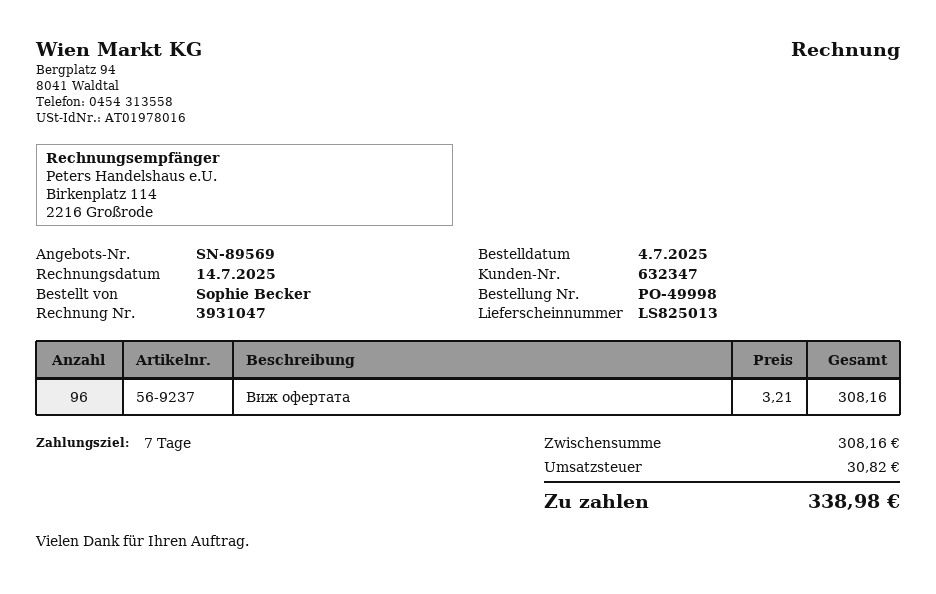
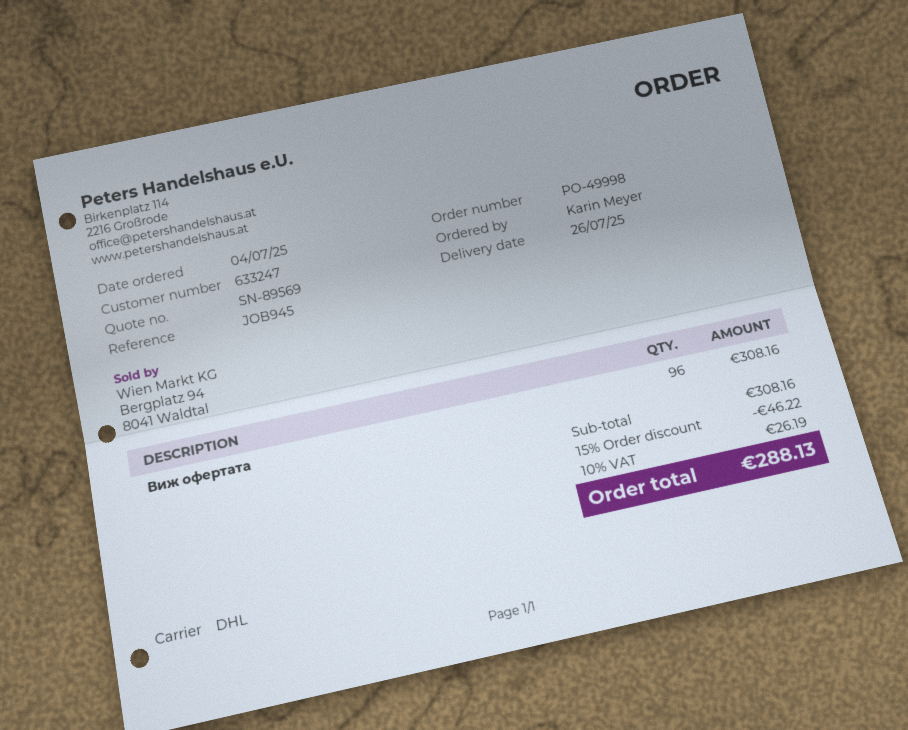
customer number: 632347 -> 633247
ordered by: Sophie Becker -> Karin Meyer
discount: none -> 15% = 46.22
tax: 30.82 -> 26.19
total: 338.98 -> 288.13

